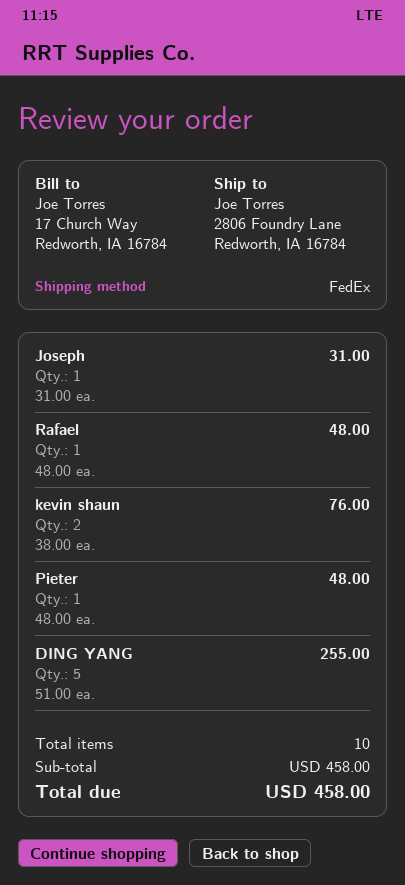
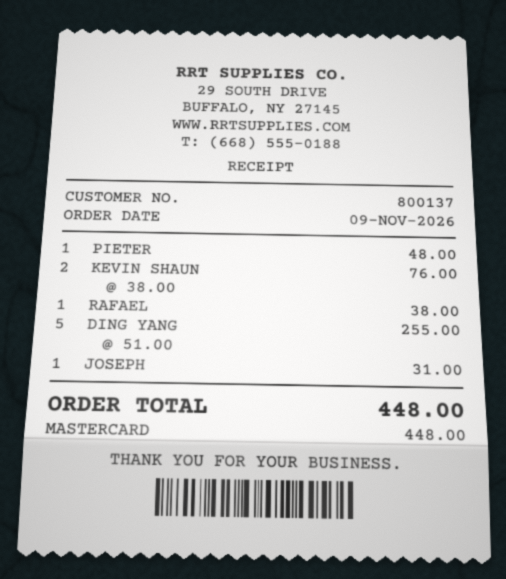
Rafael: 1 x 48.00 = 48.00 -> 1 x 38.00 = 38.00
total: 458.00 -> 448.00

